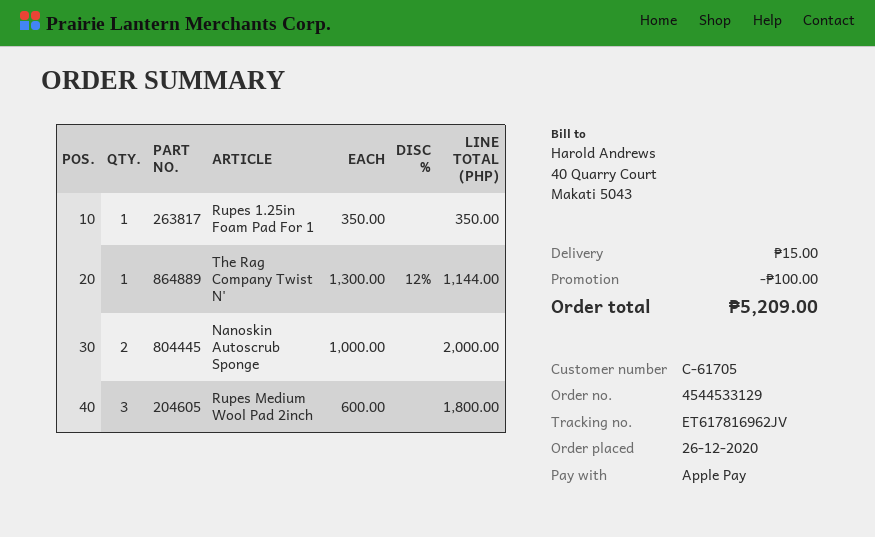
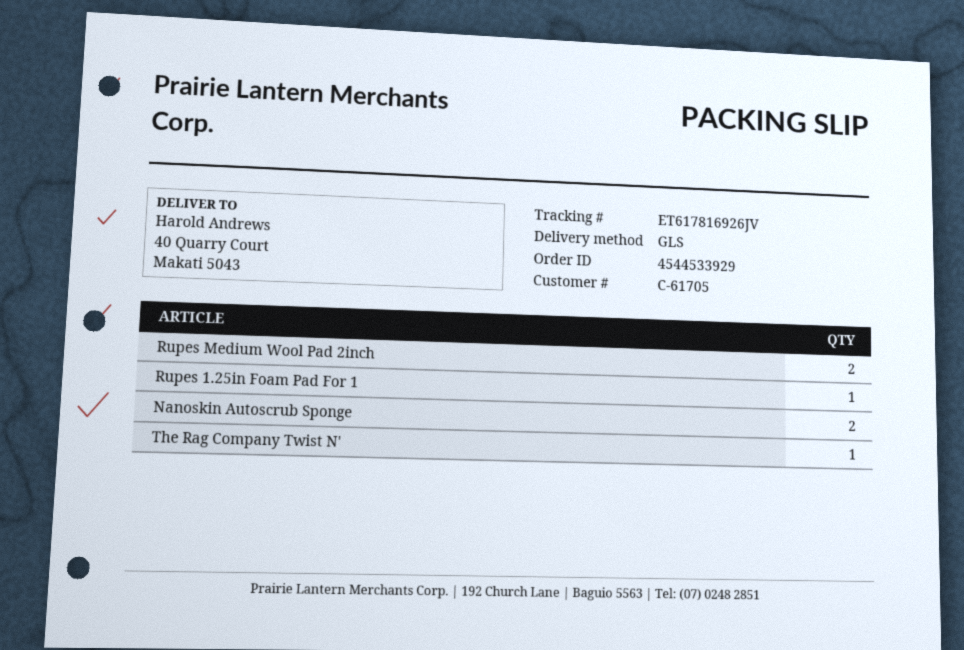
order number: 4544533129 -> 4544533929
tracking number: ET617816962JV -> ET617816926JV
Rupes Medium Wool Pad 2inch: 3 -> 2

